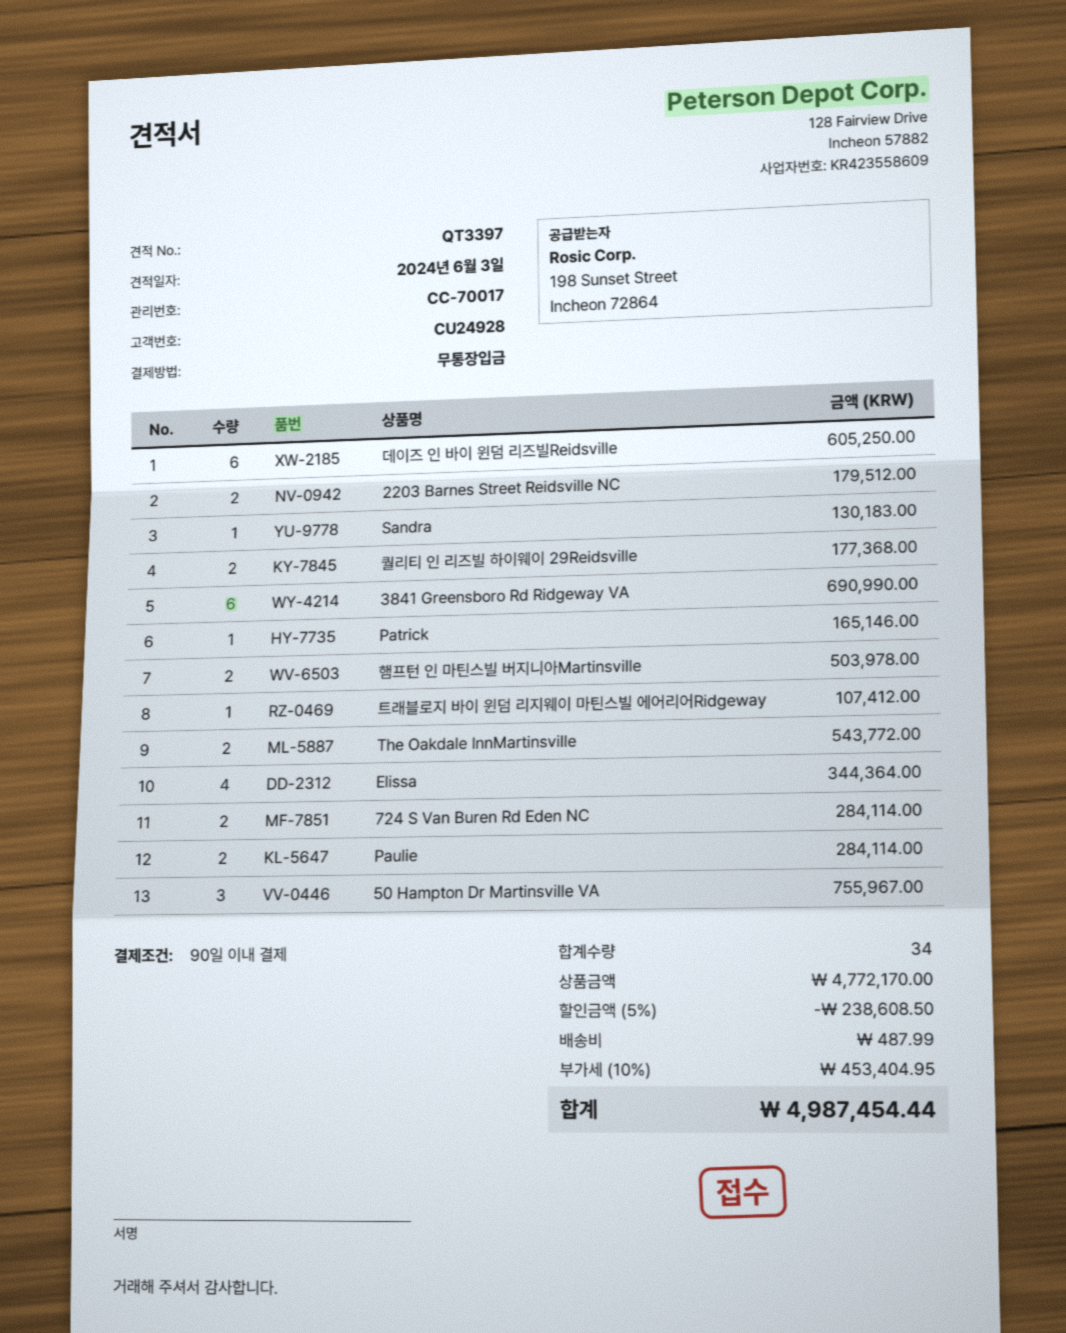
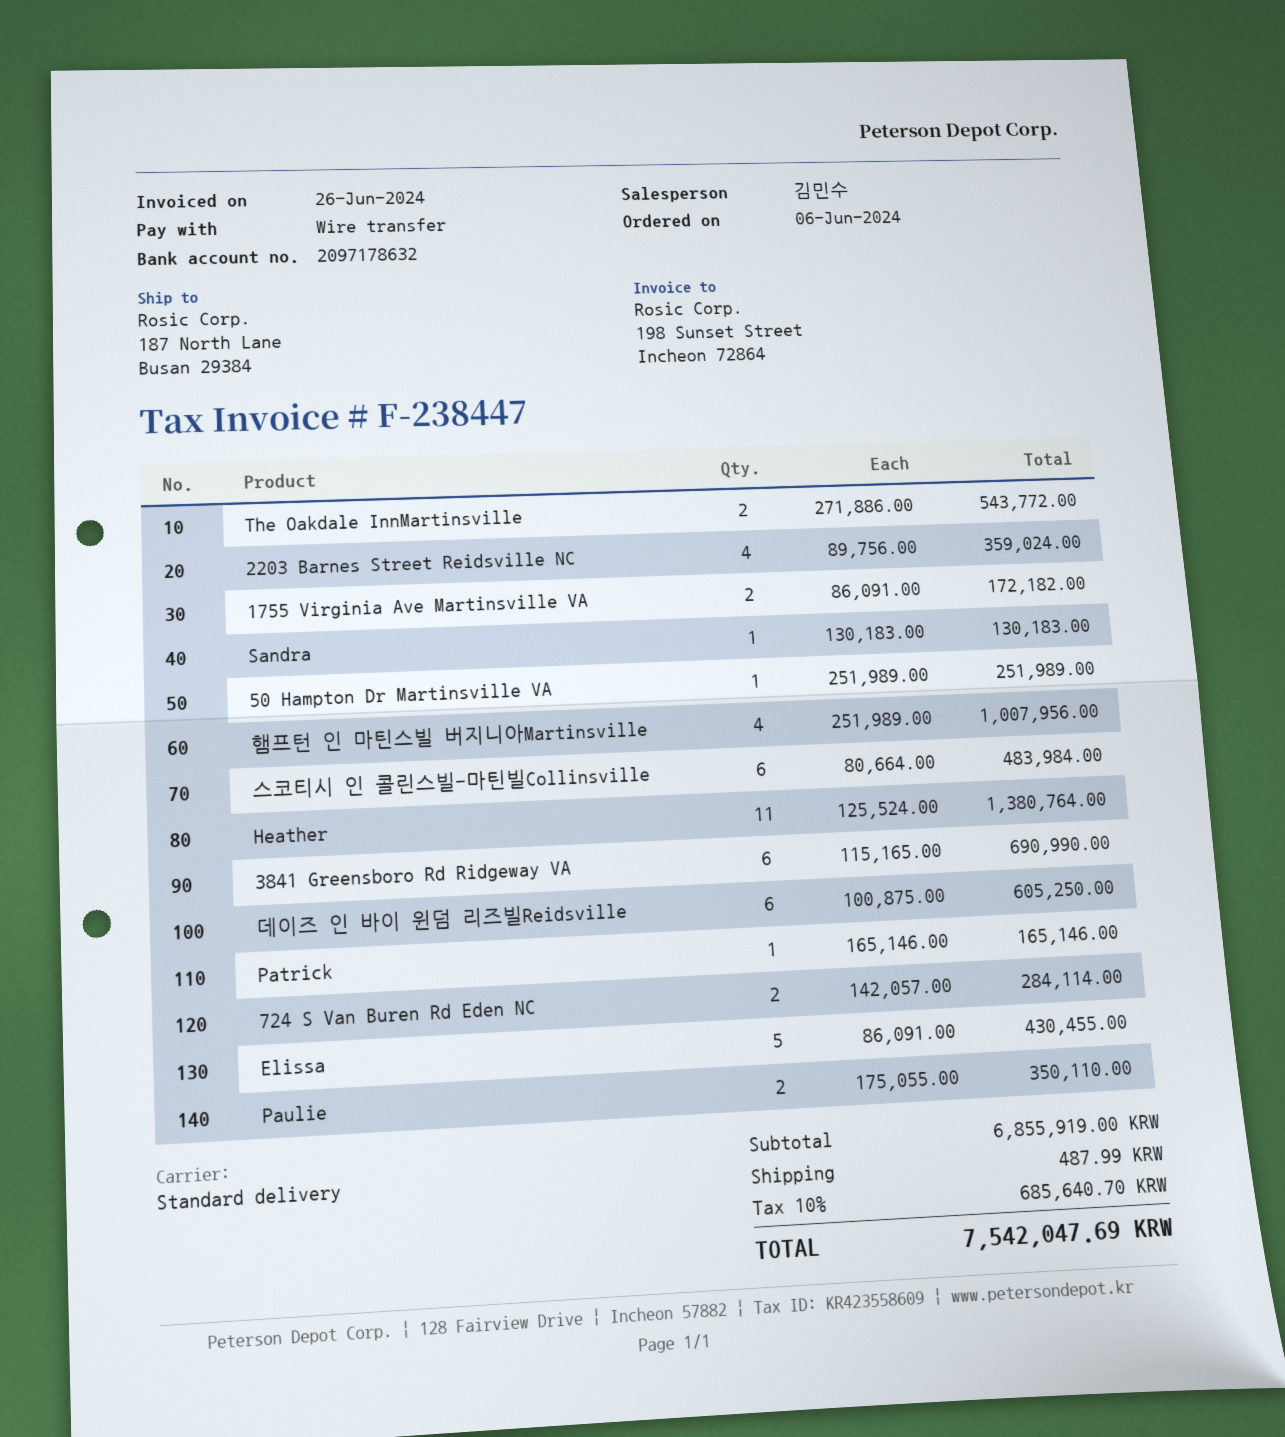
2203 Barnes Street Reidsville NC: 2 for 179512.00 -> 4 for 359024.00
퀄리티 인 리즈빌 하이웨이 29Reidsville: 2 for 177368.00 -> none
햄프턴 인 마틴스빌 버지니아Martinsville: 2 for 503978.00 -> 4 for 1007956.00
트래블로지 바이 윈덤 리지웨이 마틴스빌 에어리어Ridgeway: 1 for 107412.00 -> none
Elissa: 4 for 344364.00 -> 5 for 430455.00
Paulie: 2 for 284114.00 -> 2 for 350110.00
50 Hampton Dr Martinsville VA: 3 for 755967.00 -> 1 for 251989.00
1755 Virginia Ave Martinsville VA: none -> 2 for 172182.00
스코티시 인 콜린스빌-마틴빌Collinsville: none -> 6 for 483984.00
Heather: none -> 11 for 1380764.00
subtotal: 4772170.00 -> 6855919.00
discount: 5% = 238608.50 -> none
tax: 10% = 453404.95 -> 10% = 685640.70
total: 4987454.44 -> 7542047.69

